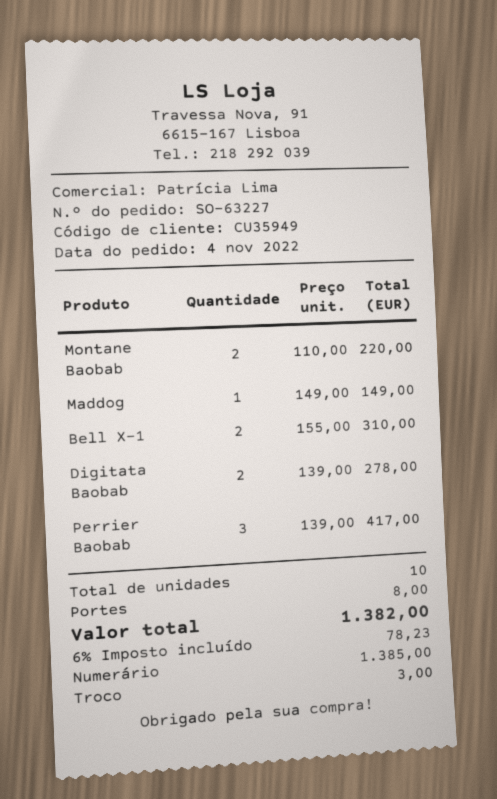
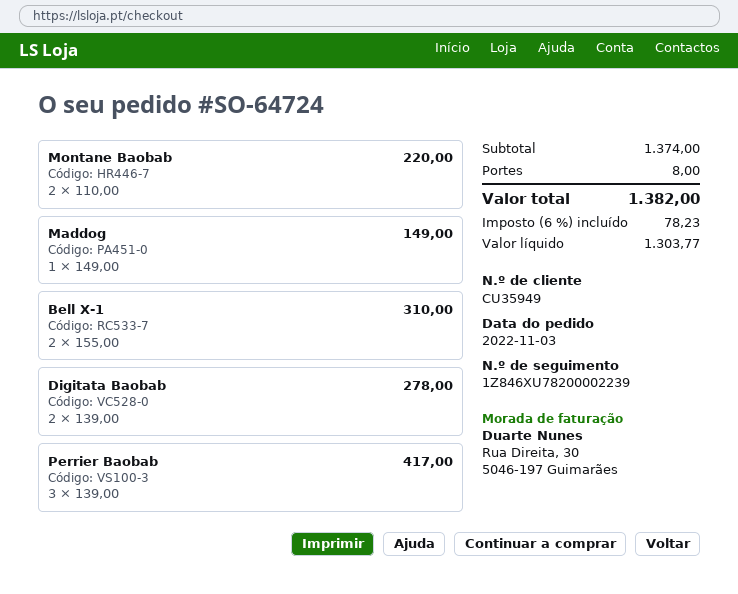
order number: SO-63227 -> SO-64724
order date: 2022-11-04 -> 2022-11-03

